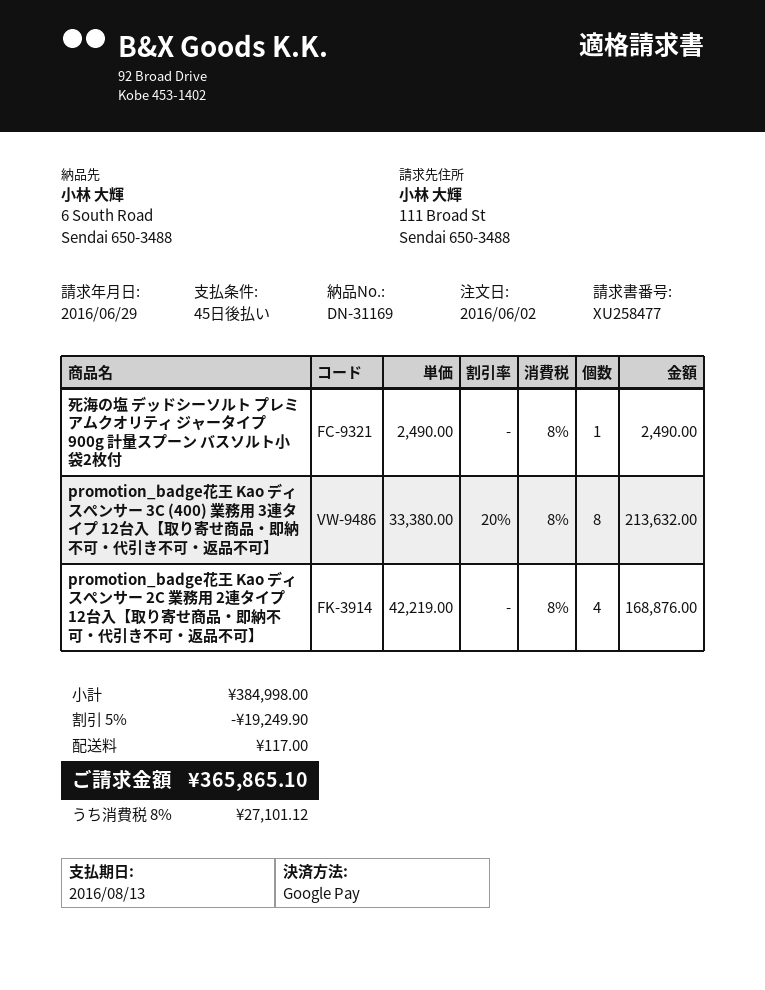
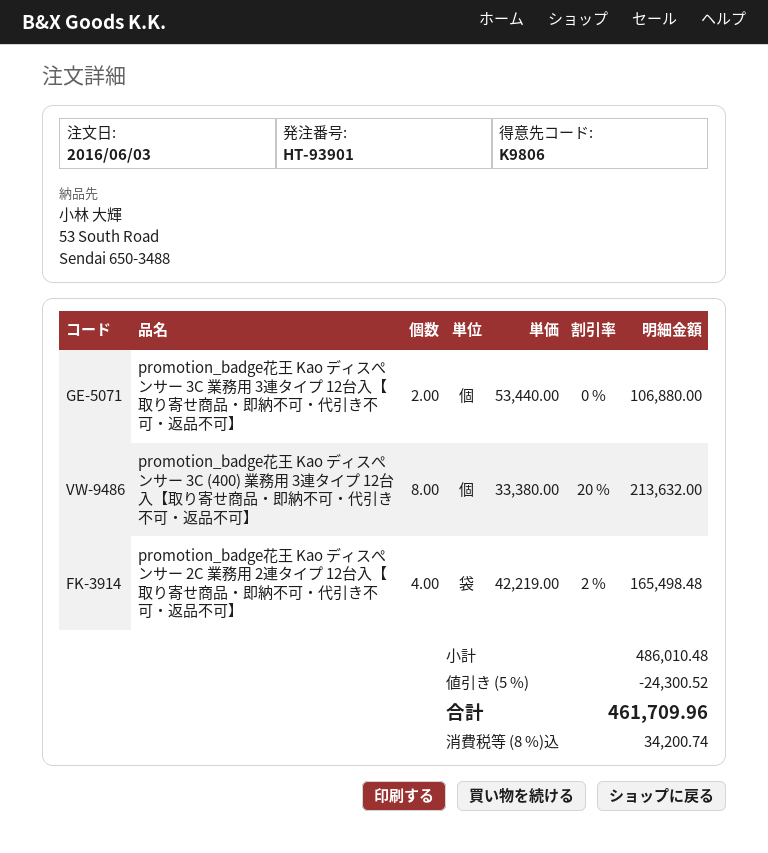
order date: 2016-06-02 -> 2016-06-03
ship to: 6 South Road, Sendai 650-3488 -> 53 South Road, Sendai 650-3488
死海の塩 デッドシーソルト プレミアムクオリティ ジャータイプ 900g 計量スプーン バスソルト小袋2枚付: 1 x 2490.00 = 2490.00 -> none
promotion_badge花王 Kao ディスぺンサー 2C 業務用 2連タイプ 12台入【取り寄せ商品・即納不可・代引き不可・返品不可】: 4 x 42219.00 = 168876.00 -> 4 x 42219.00 - 2% = 165498.48
promotion_badge花王 Kao ディスぺンサー 3C 業務用 3連タイプ 12台入【取り寄せ商品・即納不可・代引き不可・返品不可】: none -> 2 x 53440.00 = 106880.00
subtotal: 384998.00 -> 486010.48
discount: 5% = 19249.90 -> 5% = 24300.52
shipping: 117.00 -> none
tax: 8% = 27101.12 -> 8% = 34200.74
total: 365865.10 -> 461709.96

